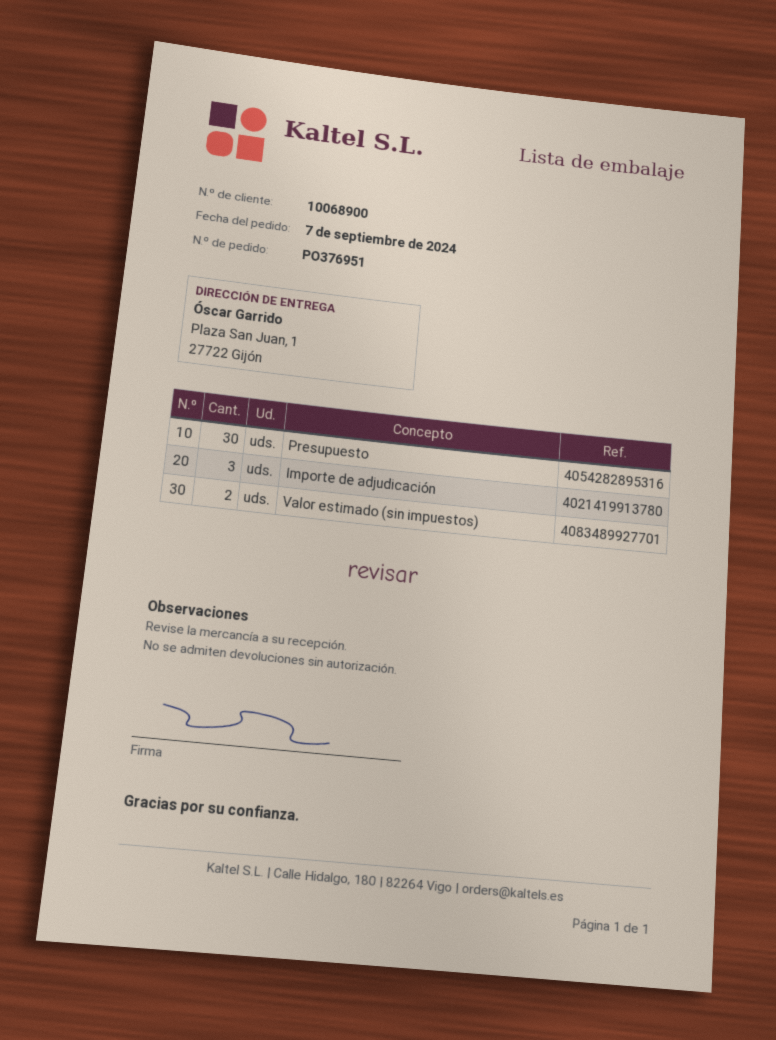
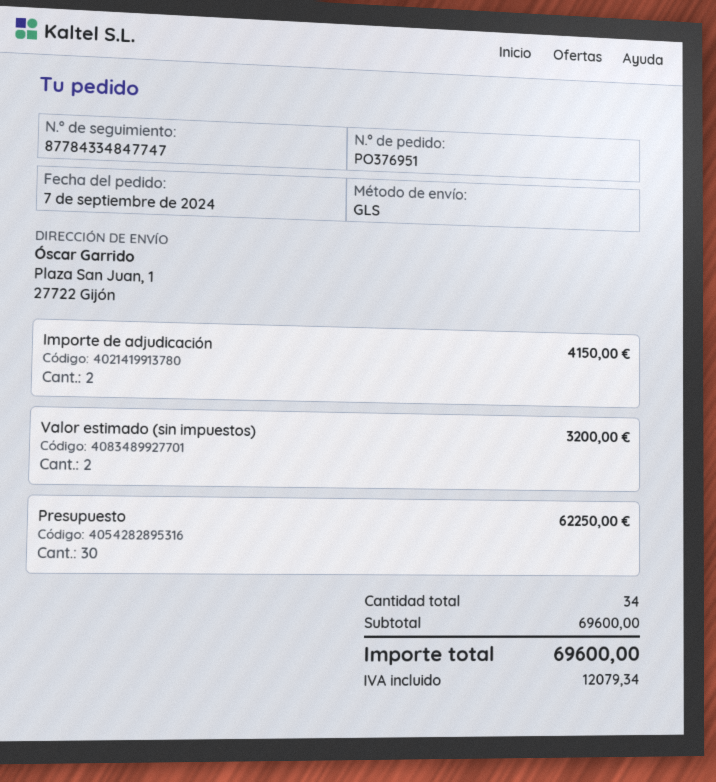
Importe de adjudicación: 3 -> 2

